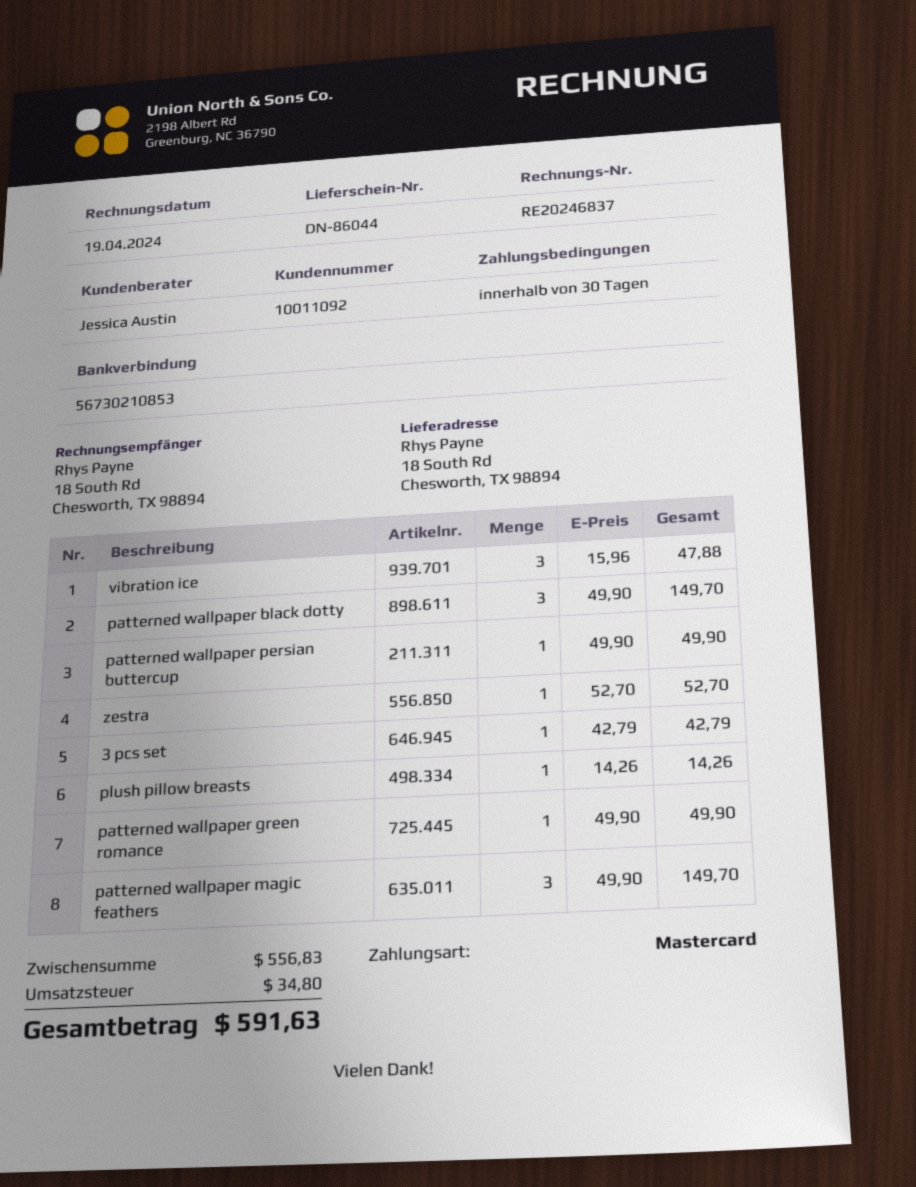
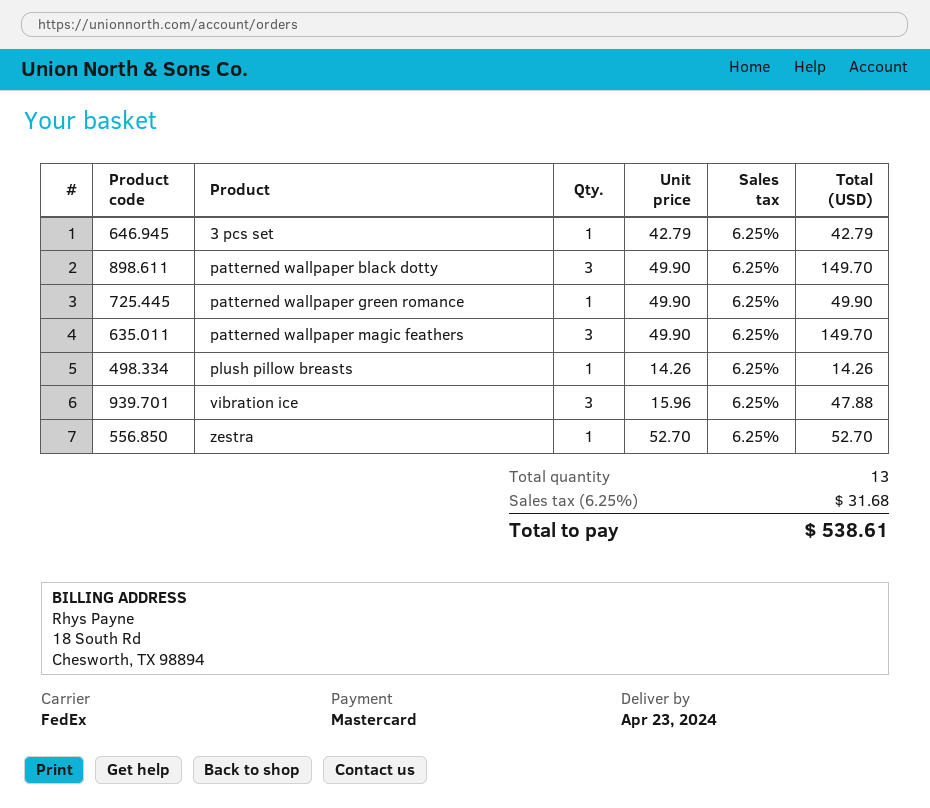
patterned wallpaper persian buttercup: 1 x 49.90 = 49.90 -> none
tax: 34.80 -> 31.68
total: 591.63 -> 538.61

